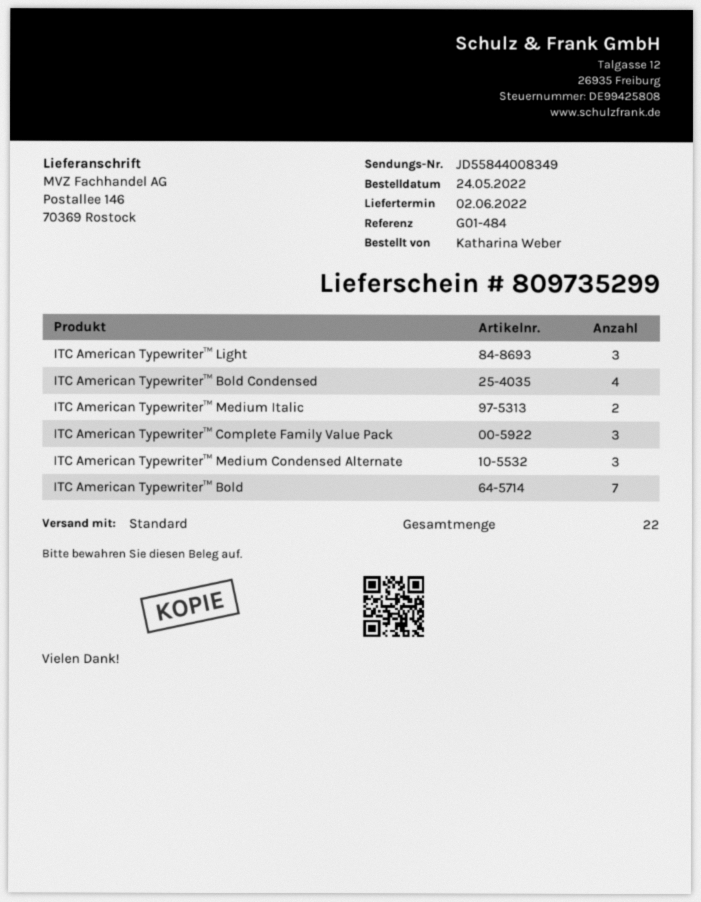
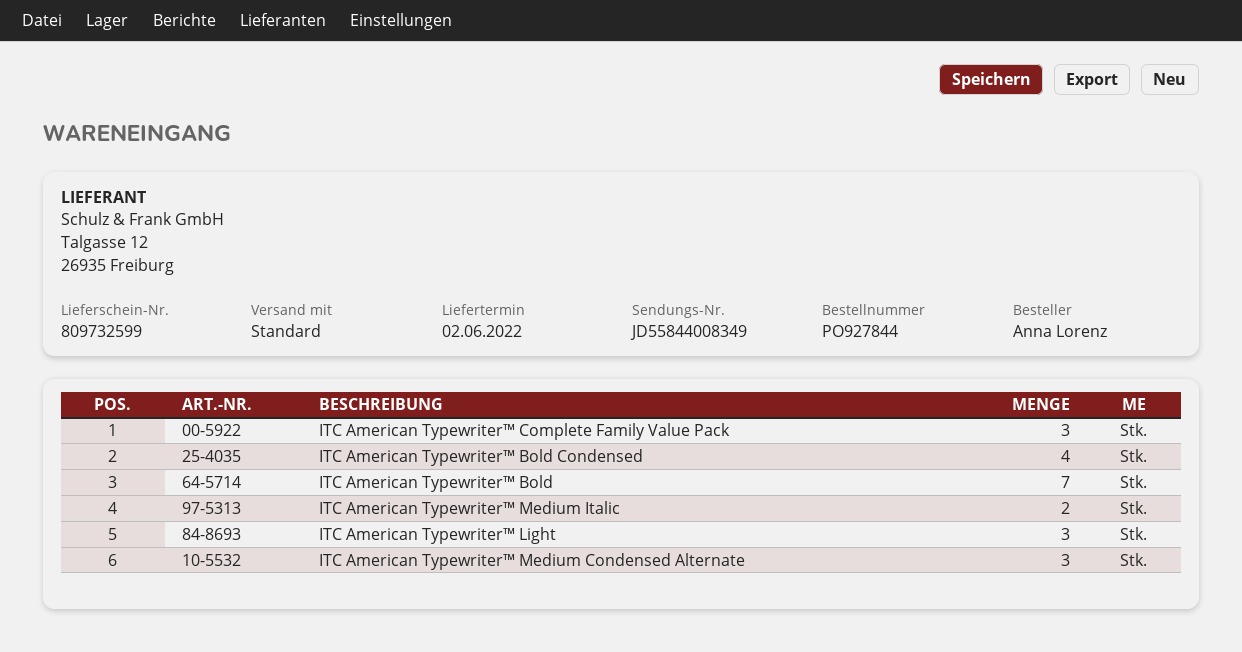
delivery note number: 809735299 -> 809732599
ordered by: Katharina Weber -> Anna Lorenz

